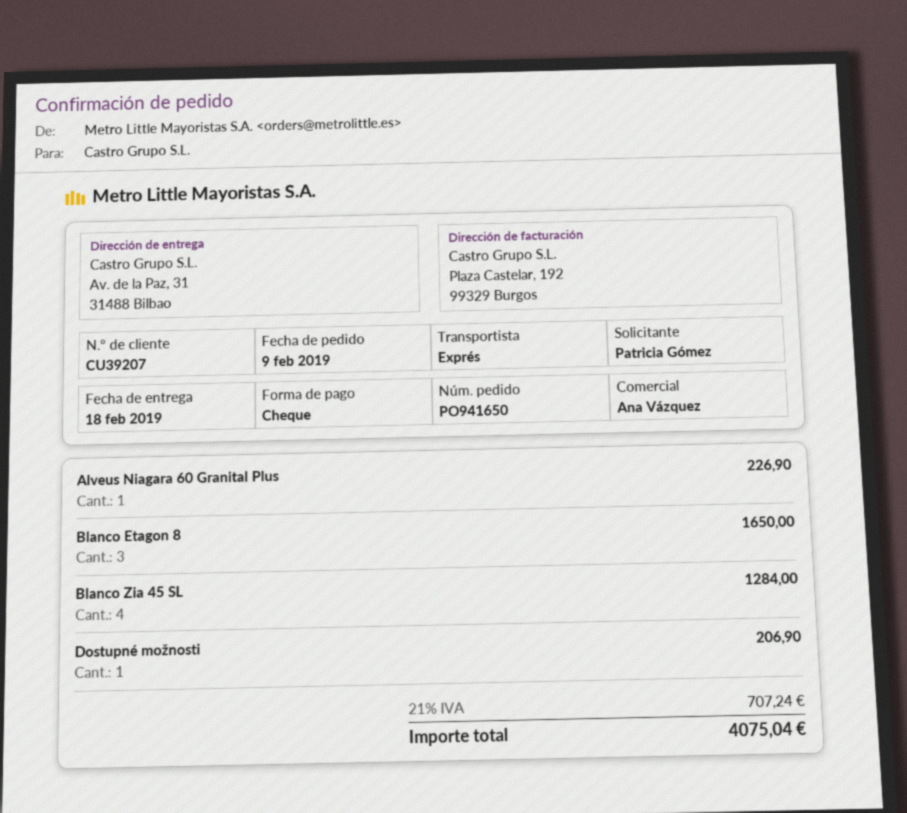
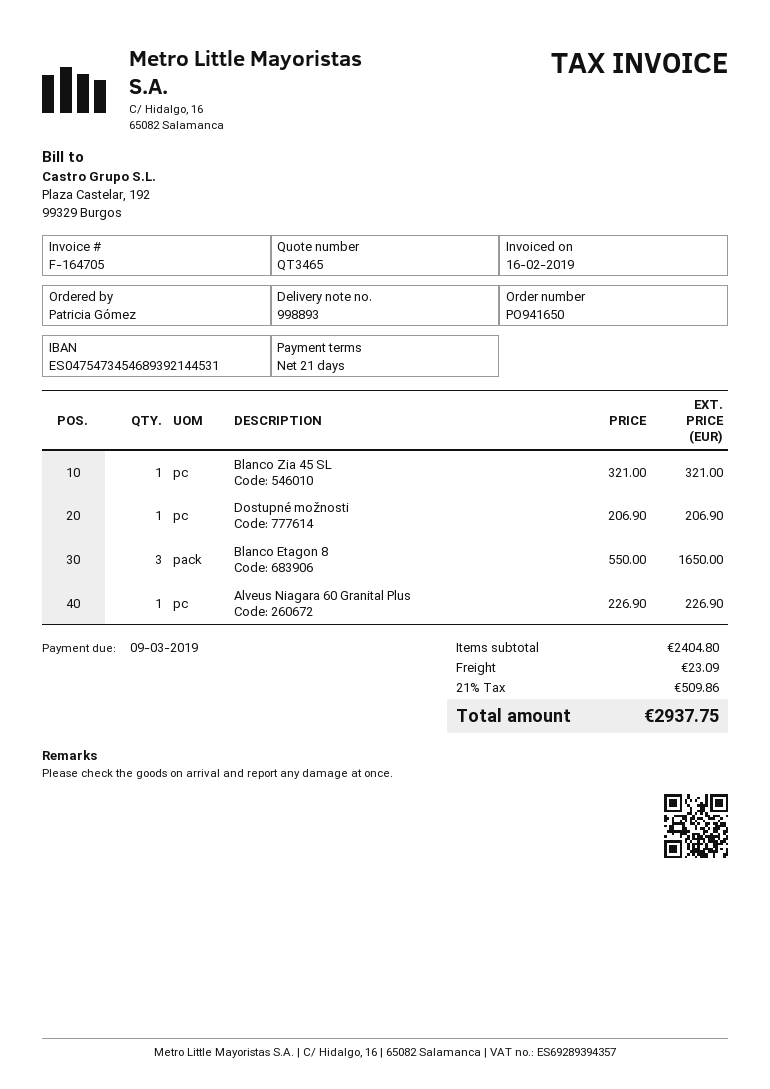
Blanco Zia 45 SL: 4 for 1284.00 -> 1 for 321.00
shipping: none -> 23.09
tax: 21% = 707.24 -> 21% = 509.86
total: 4075.04 -> 2937.75

